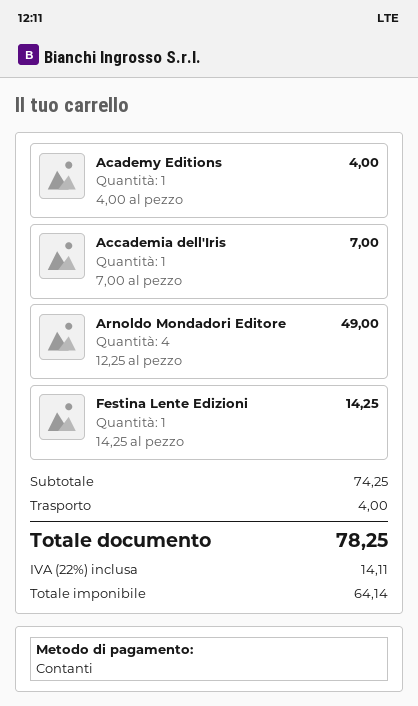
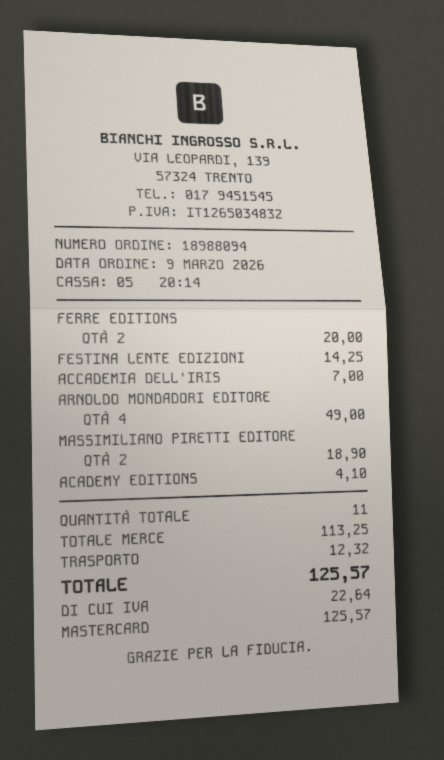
payment method: cash -> Mastercard
Academy Editions: 1 for 4.00 -> 1 for 4.10
FERRE EDITIONS: none -> 2 for 20.00
MASSIMILIANO PIRETTI EDITORE: none -> 2 for 18.90
subtotal: 74.25 -> 113.25
shipping: 4.00 -> 12.32
tax: 14.11 -> 22.64
total: 78.25 -> 125.57

